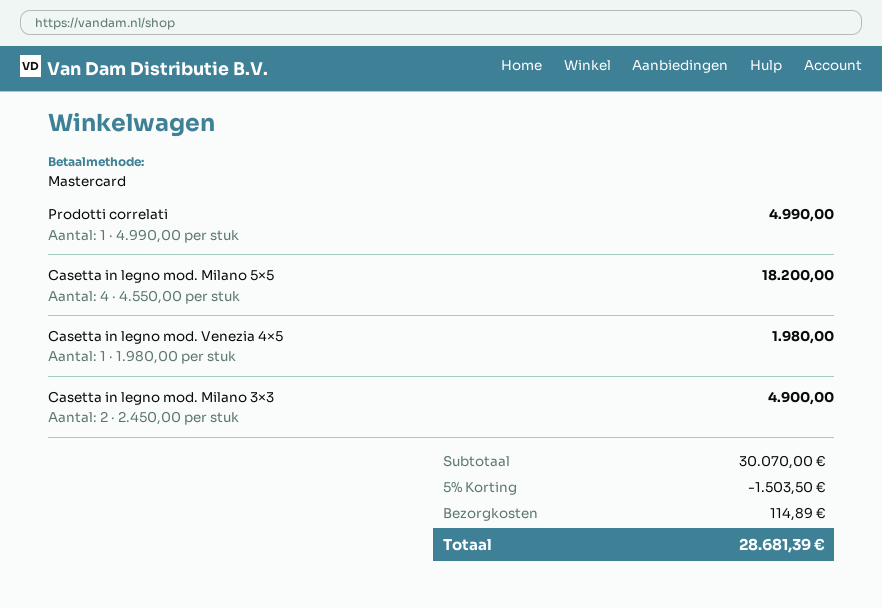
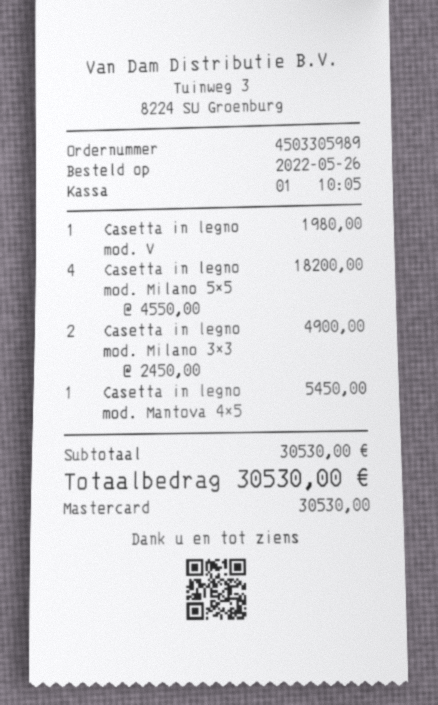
Prodotti correlati: 1 x 4990.00 = 4990.00 -> none
Casetta in legno mod. Mantova 4×5: none -> 1 x 5450.00 = 5450.00
subtotal: 30070.00 -> 30530.00
discount: 5% = 1503.50 -> none
shipping: 114.89 -> none
total: 28681.39 -> 30530.00

